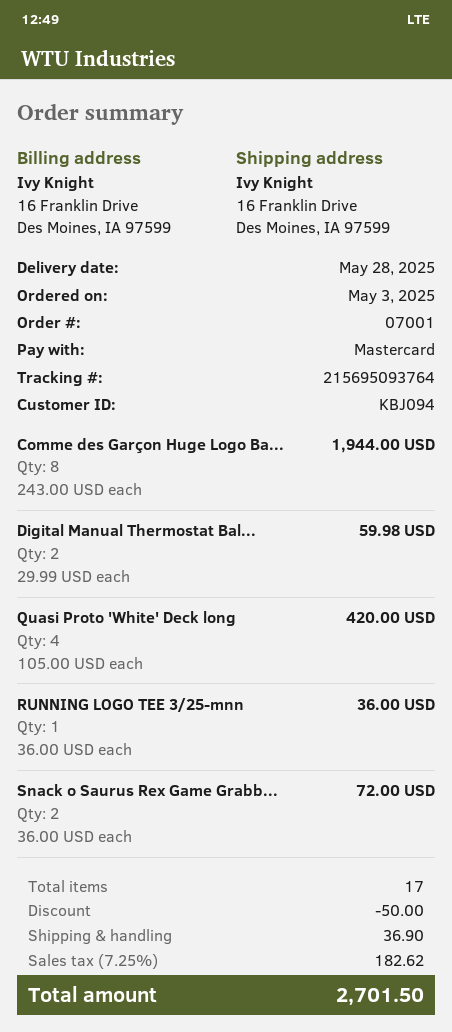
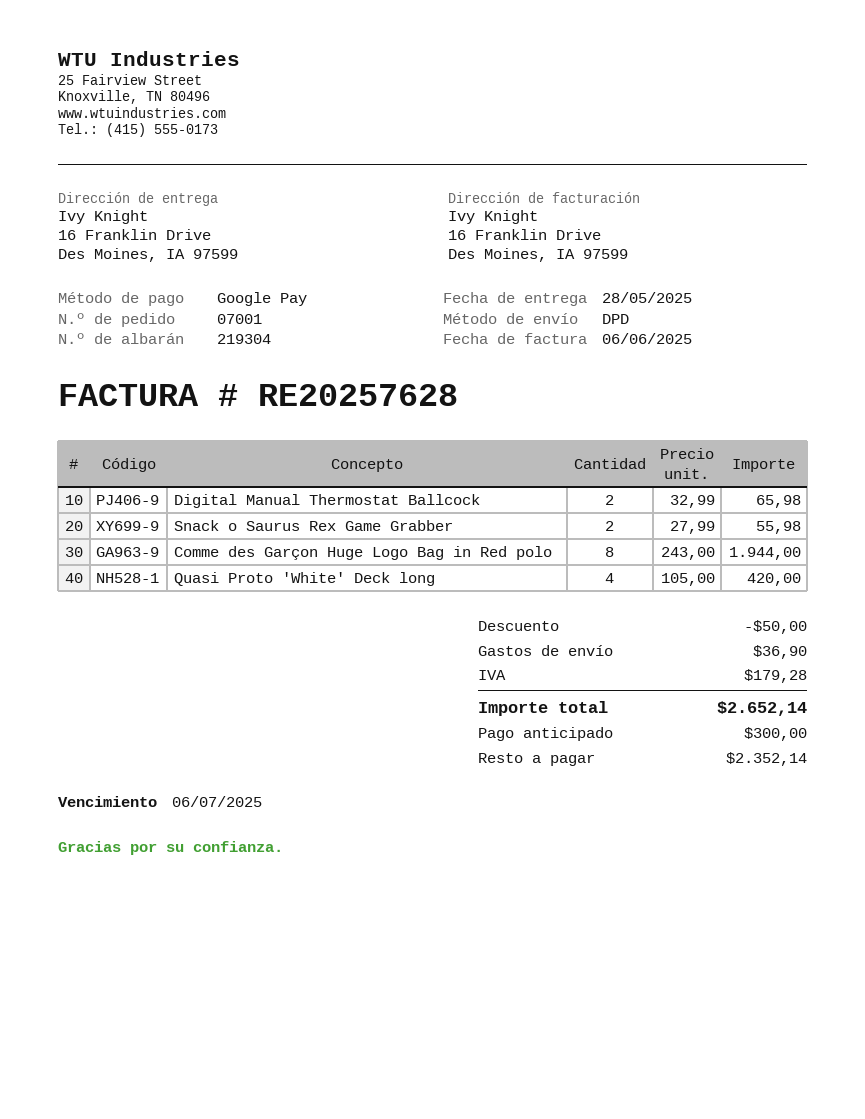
payment method: Mastercard -> Google Pay
Digital Manual Thermostat Bal...: 2 x 29.99 = 59.98 -> 2 x 32.99 = 65.98
RUNNING LOGO TEE 3/25-mnn: 1 x 36.00 = 36.00 -> none
Snack o Saurus Rex Game Grabb...: 2 x 36.00 = 72.00 -> 2 x 27.99 = 55.98
tax: 182.62 -> 179.28
total: 2701.50 -> 2652.14

